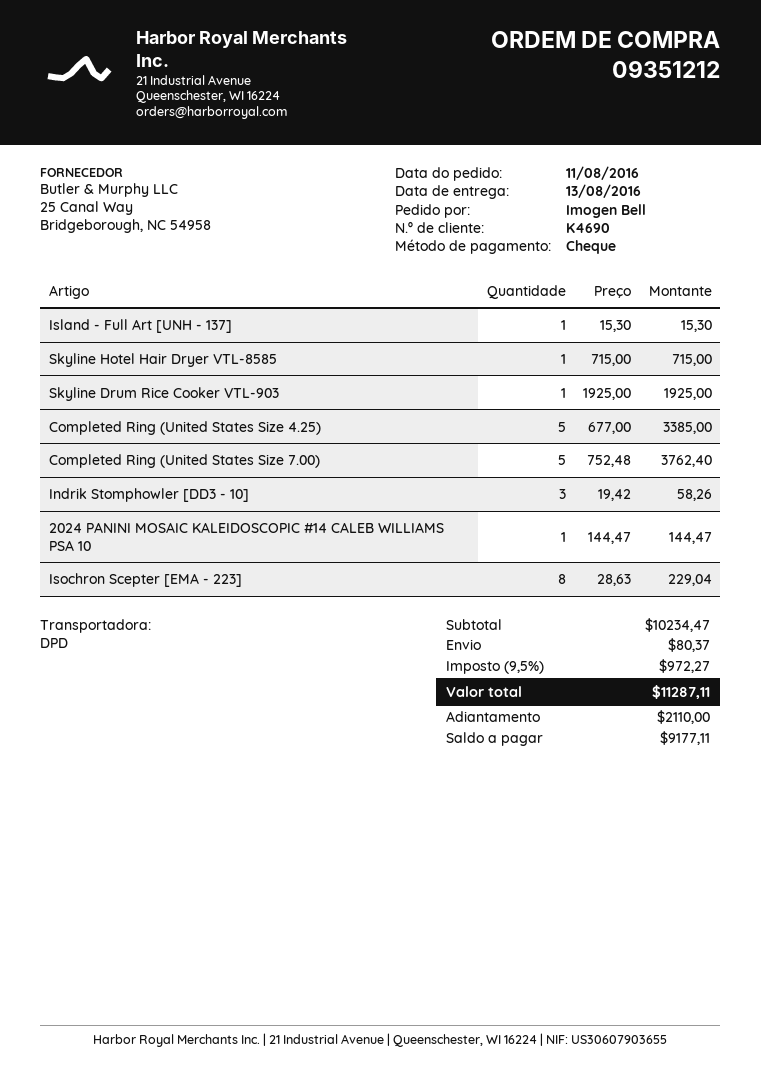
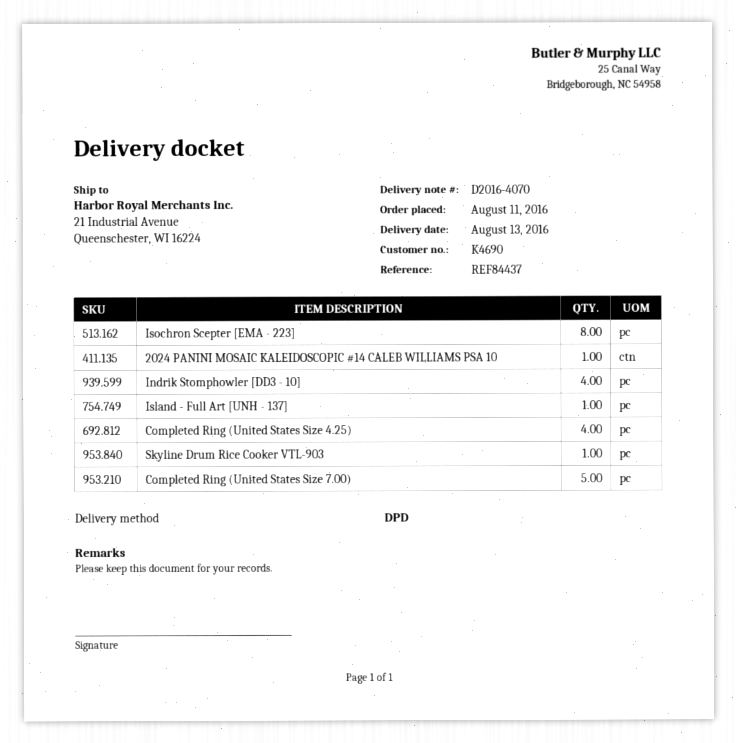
Skyline Hotel Hair Dryer VTL-8585: 1 -> none
Completed Ring (United States Size 4.25): 5 -> 4
Indrik Stomphowler [DD3 - 10]: 3 -> 4

